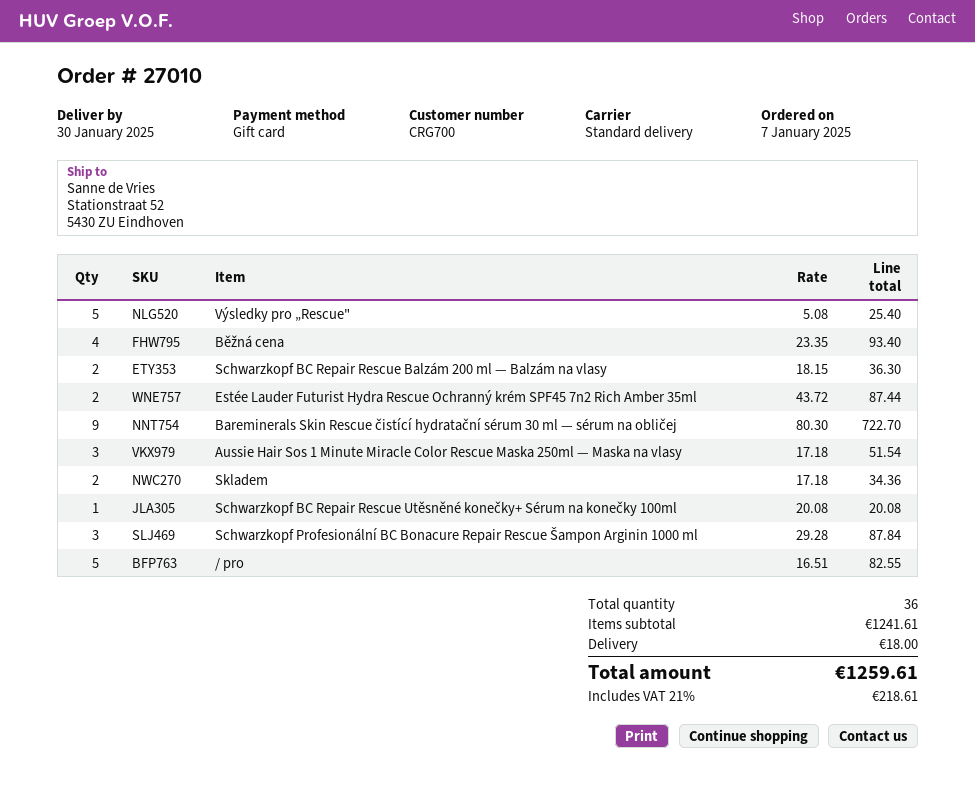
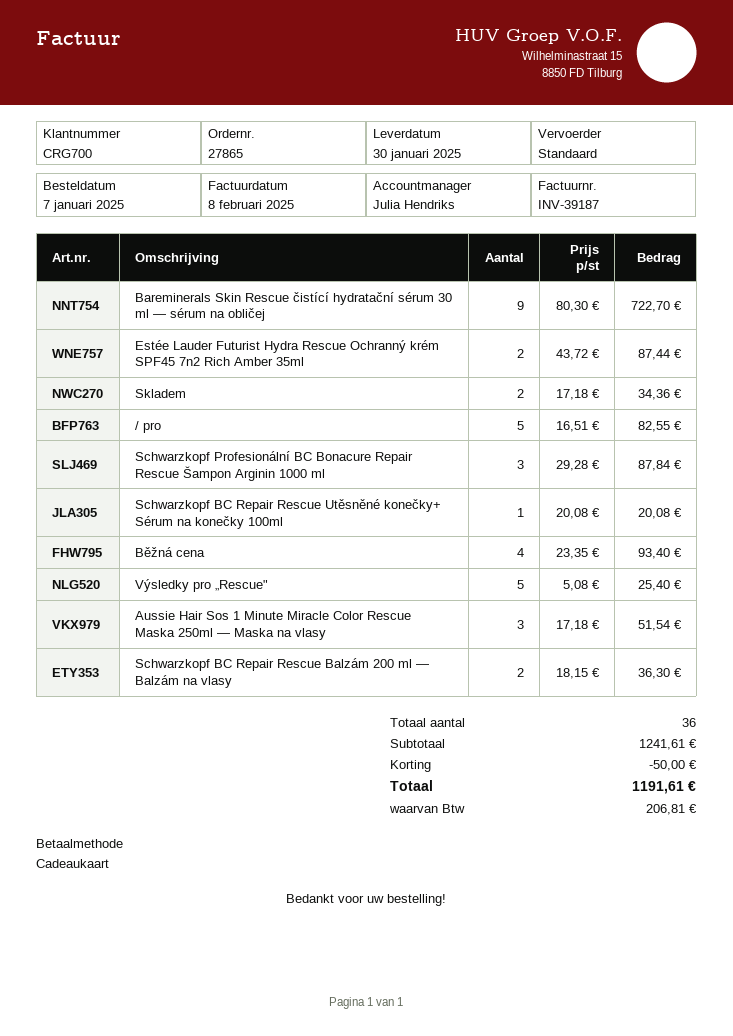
order number: 27010 -> 27865
discount: none -> 50.00
shipping: 18.00 -> none
tax: 218.61 -> 206.81
total: 1259.61 -> 1191.61

